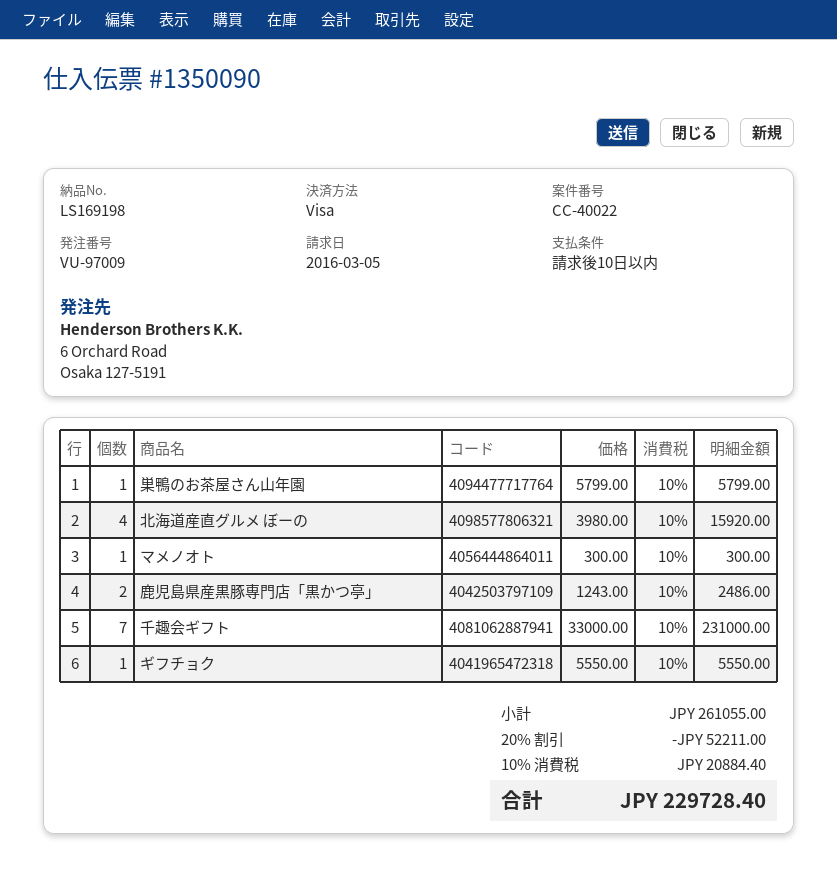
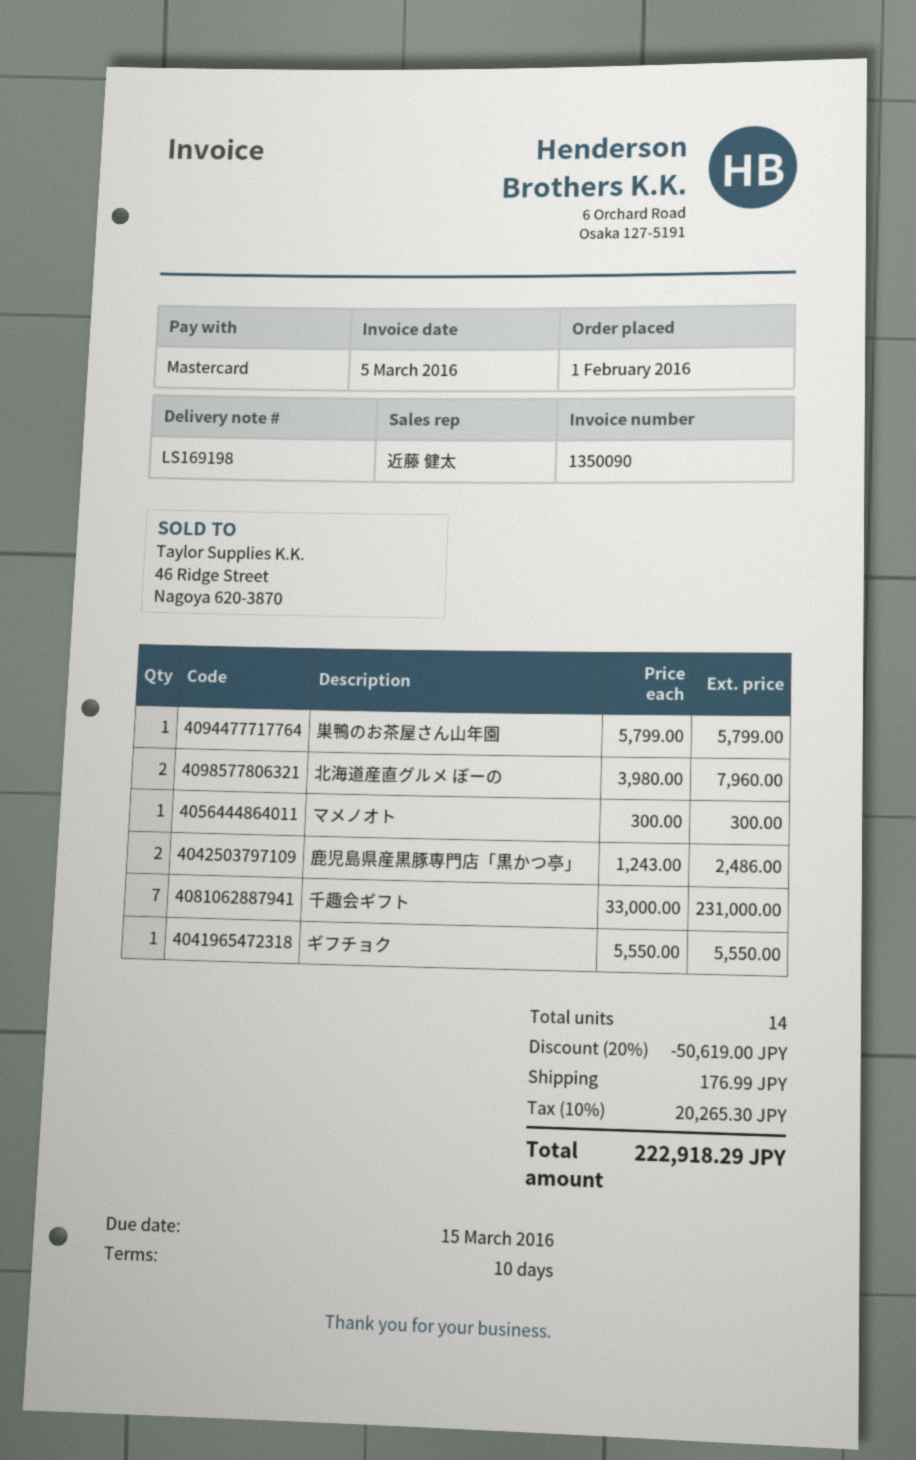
payment method: Visa -> Mastercard
北海道産直グルメ ぼーの: 4 x 3980.00 = 15920.00 -> 2 x 3980.00 = 7960.00
discount: 20% = 52211.00 -> 20% = 50619.00
shipping: none -> 176.99
tax: 10% = 20884.40 -> 10% = 20265.30
total: 229728.40 -> 222918.29

